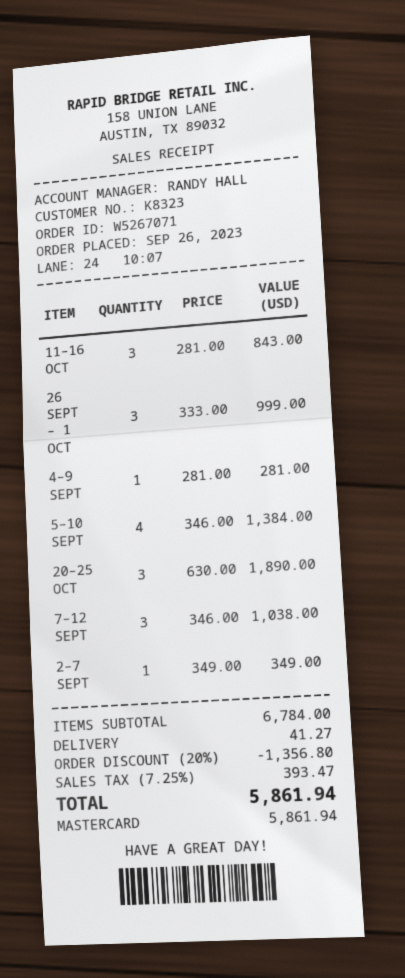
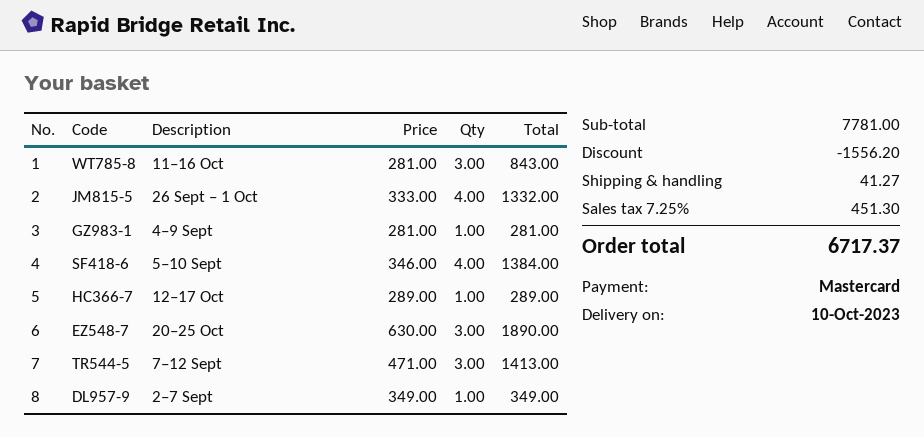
26 SEPT – 1 OCT: 3 x 333.00 = 999.00 -> 4 x 333.00 = 1332.00
7–12 SEPT: 3 x 346.00 = 1038.00 -> 3 x 471.00 = 1413.00
12–17 Oct: none -> 1 x 289.00 = 289.00
subtotal: 6784.00 -> 7781.00
discount: 1356.80 -> 1556.20
tax: 7.25% = 393.47 -> 7.25% = 451.30
total: 5861.94 -> 6717.37

